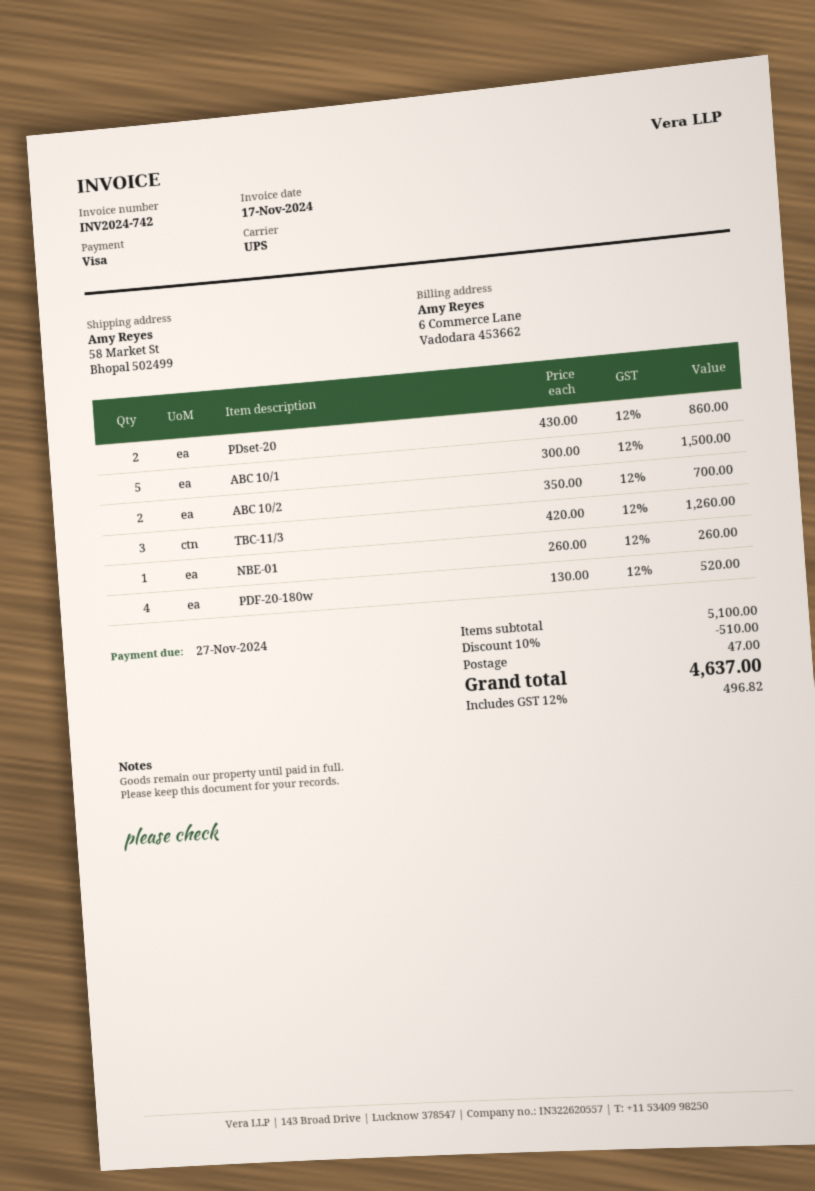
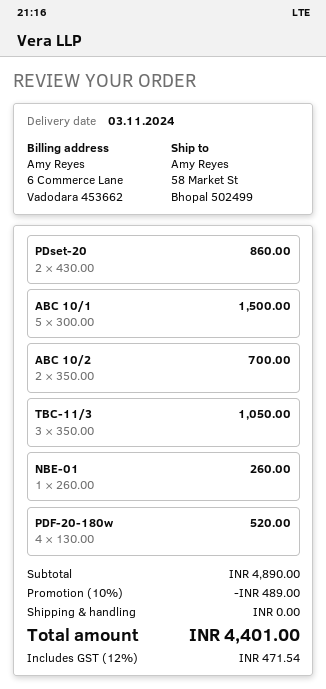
TBC-11/3: 3 x 420.00 = 1260.00 -> 3 x 350.00 = 1050.00
subtotal: 5100.00 -> 4890.00
discount: 10% = 510.00 -> 10% = 489.00
shipping: 47.00 -> 0.00
tax: 12% = 496.82 -> 12% = 471.54
total: 4637.00 -> 4401.00

